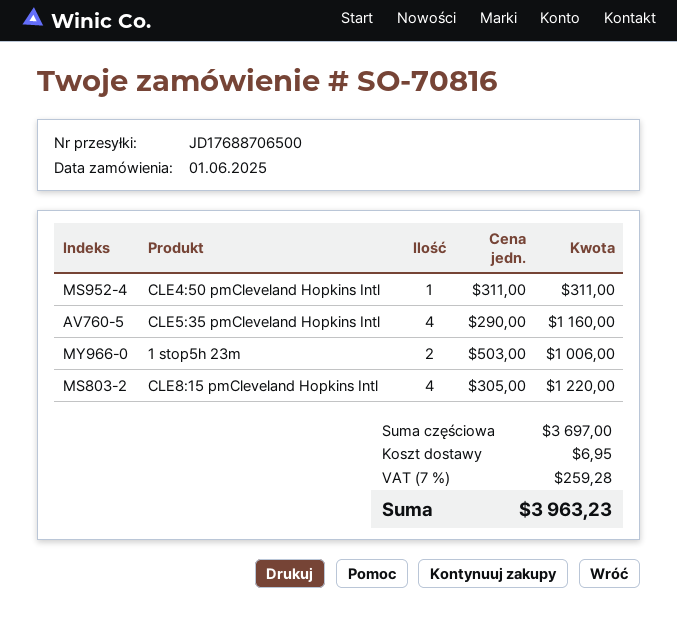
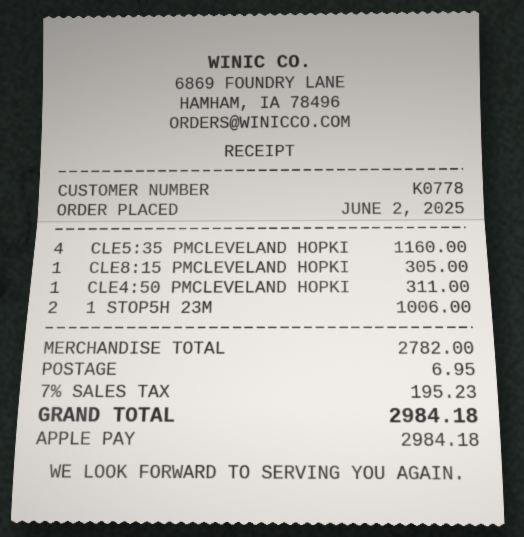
order date: 2025-06-01 -> 2025-06-02
CLE8:15 pmCleveland Hopkins Intl: 4 for 1220.00 -> 1 for 305.00
subtotal: 3697.00 -> 2782.00
tax: 7% = 259.28 -> 7% = 195.23
total: 3963.23 -> 2984.18

